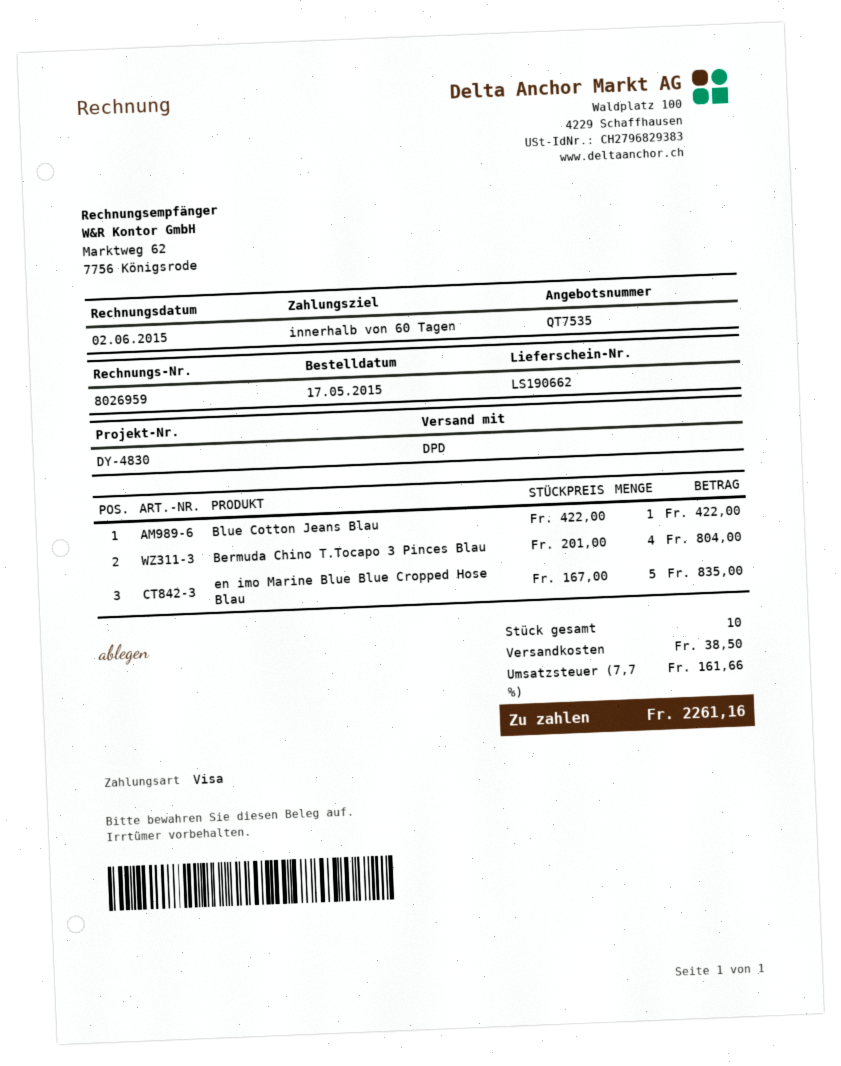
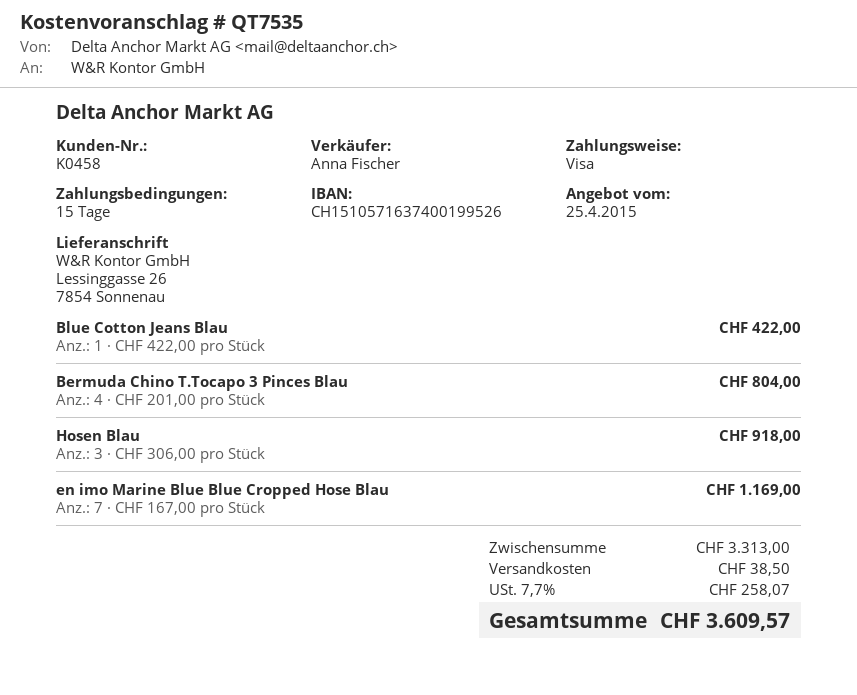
payment terms: 60 days -> 15 days
en imo Marine Blue Blue Cropped Hose Blau: 5 x 167.00 = 835.00 -> 7 x 167.00 = 1169.00
Hosen Blau: none -> 3 x 306.00 = 918.00
tax: 7.7% = 161.66 -> 7.7% = 258.07
total: 2261.16 -> 3609.57

